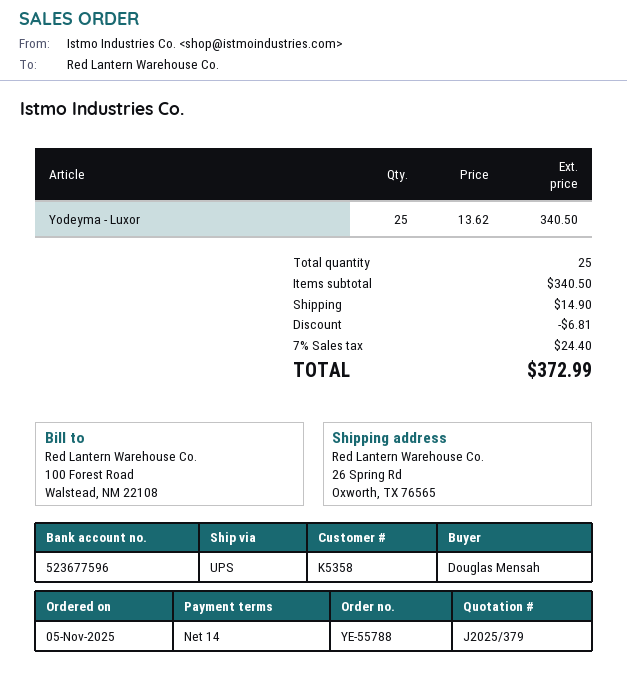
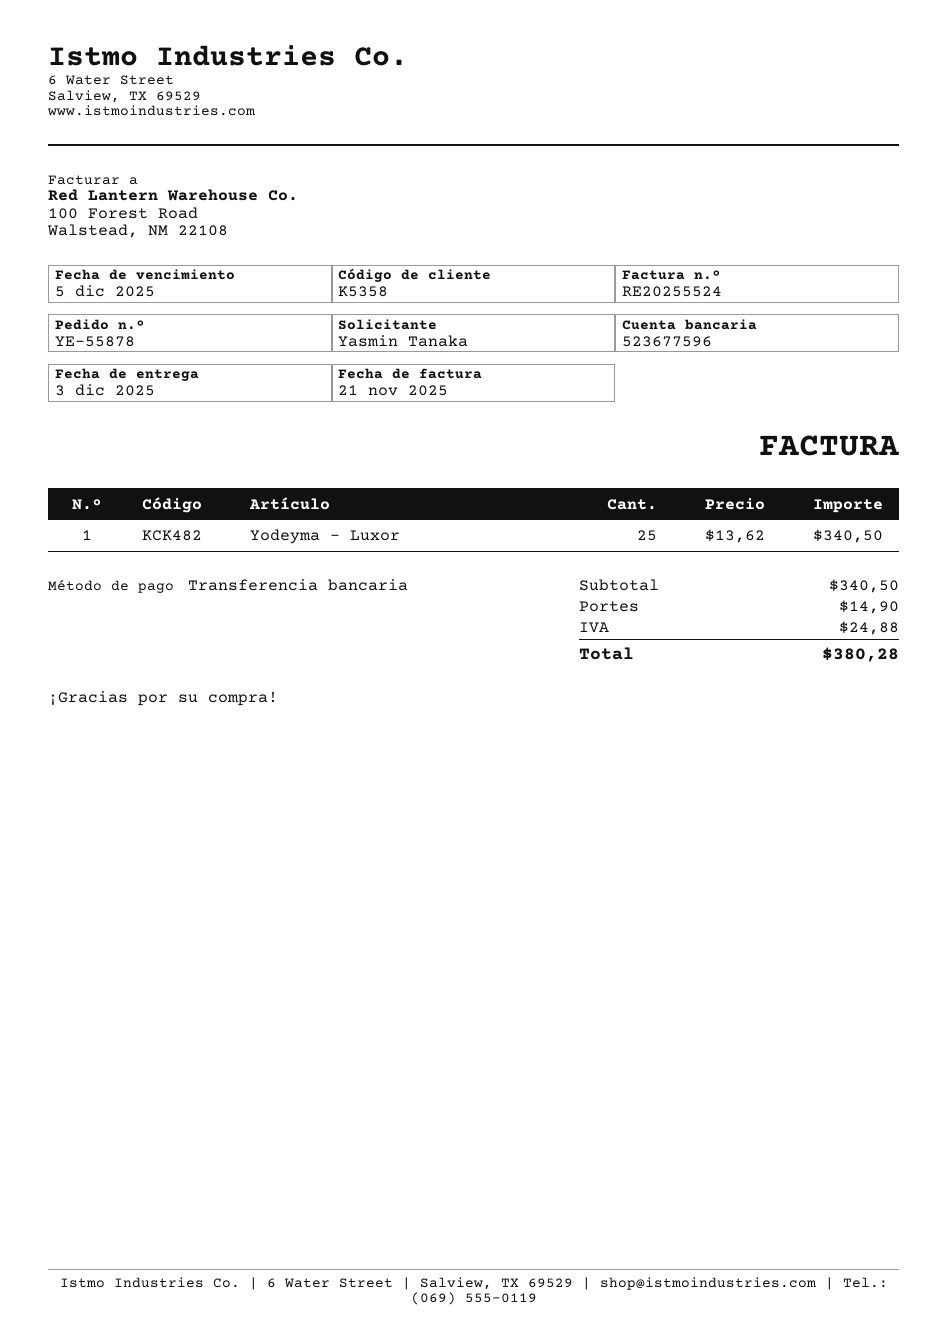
order number: YE-55788 -> YE-55878
ordered by: Douglas Mensah -> Yasmin Tanaka
discount: 6.81 -> none
tax: 24.40 -> 24.88
total: 372.99 -> 380.28

